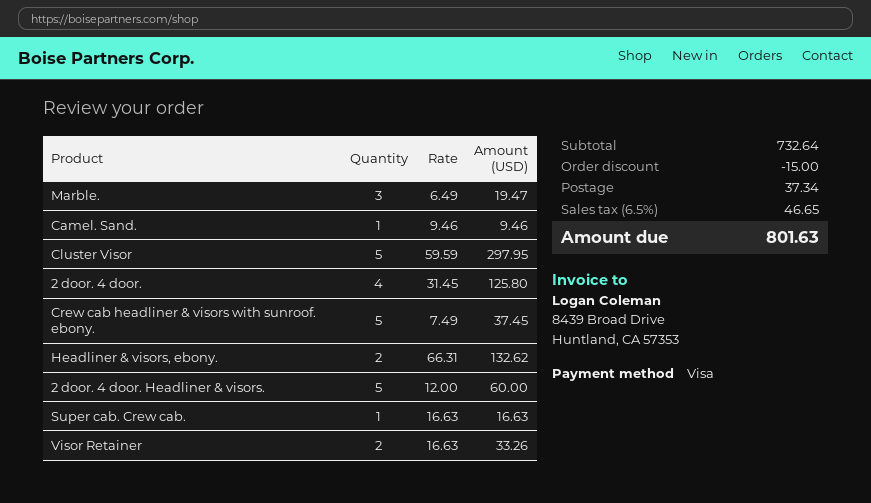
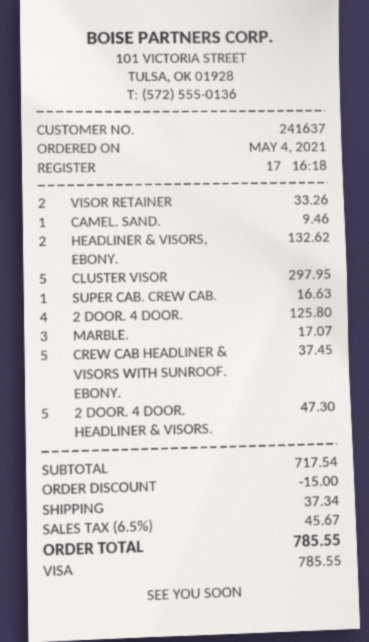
Marble.: 3 for 19.47 -> 3 for 17.07
2 door. 4 door. Headliner & visors.: 5 for 60.00 -> 5 for 47.30
subtotal: 732.64 -> 717.54
tax: 6.5% = 46.65 -> 6.5% = 45.67
total: 801.63 -> 785.55

